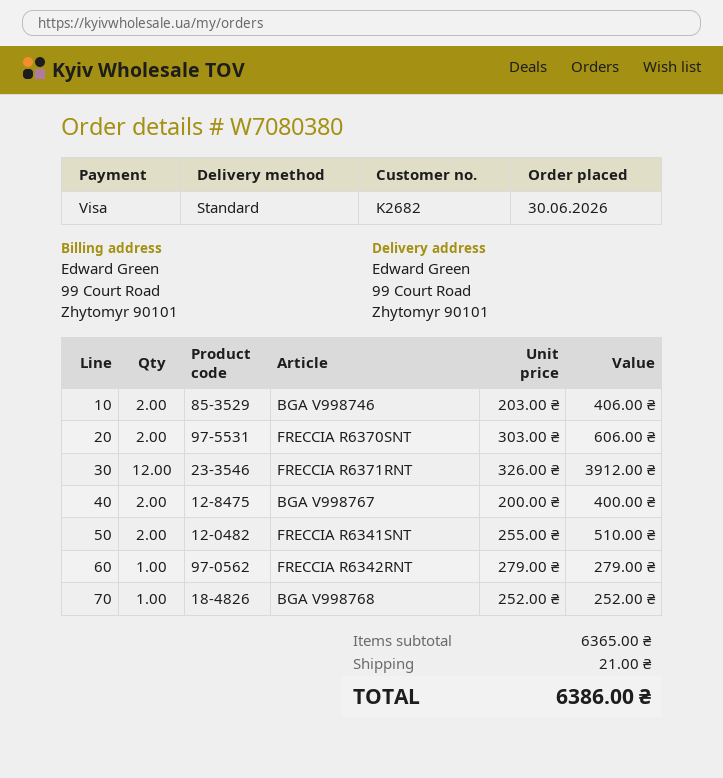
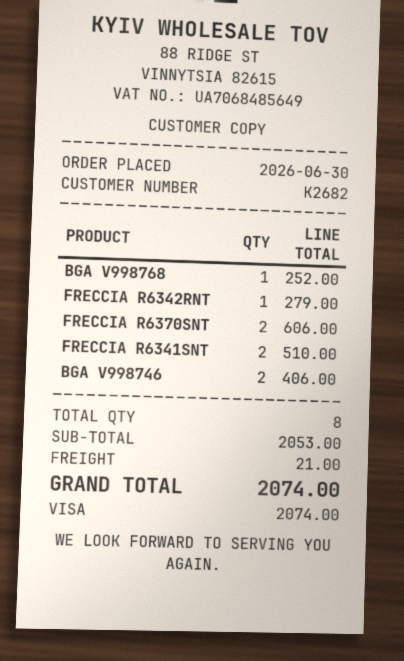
FRECCIA R6371RNT: 12 for 3912.00 -> none
BGA V998767: 2 for 400.00 -> none
subtotal: 6365.00 -> 2053.00
total: 6386.00 -> 2074.00

